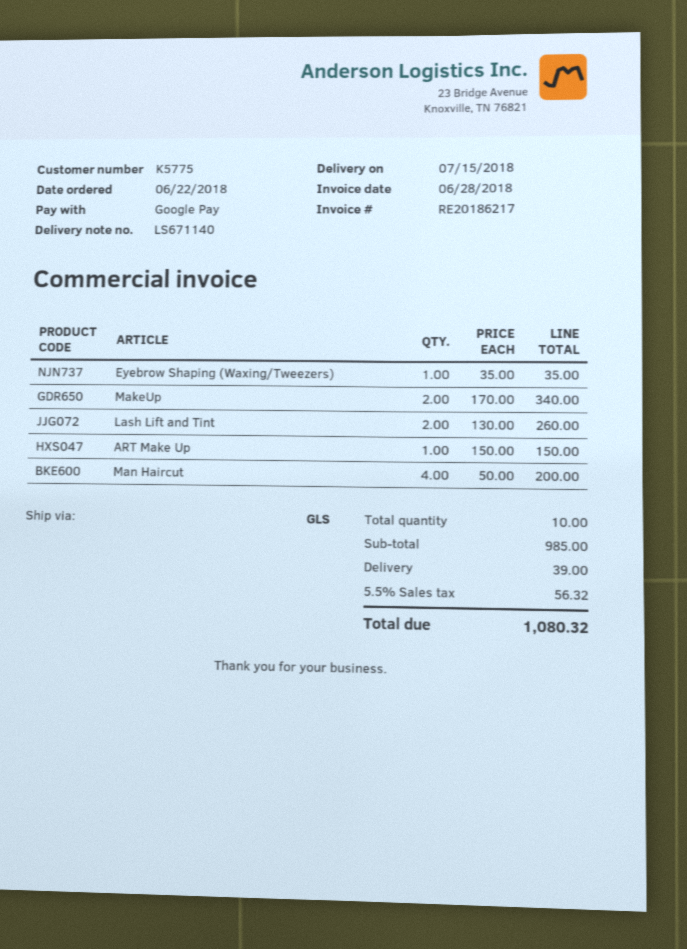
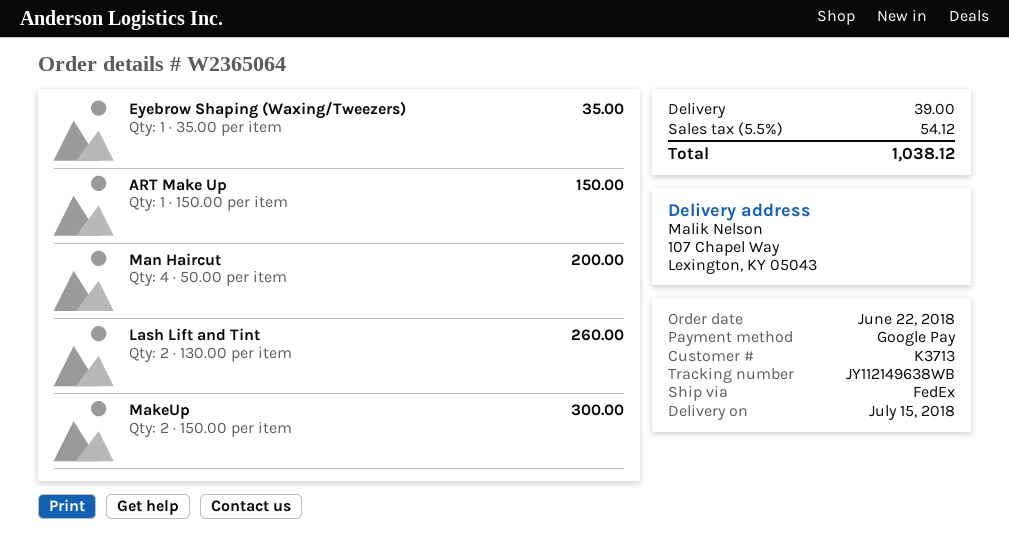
customer number: K5775 -> K3713
shipping method: GLS -> FedEx
MakeUp: 2 x 170.00 = 340.00 -> 2 x 150.00 = 300.00
tax: 5.5% = 56.32 -> 5.5% = 54.12
total: 1080.32 -> 1038.12

